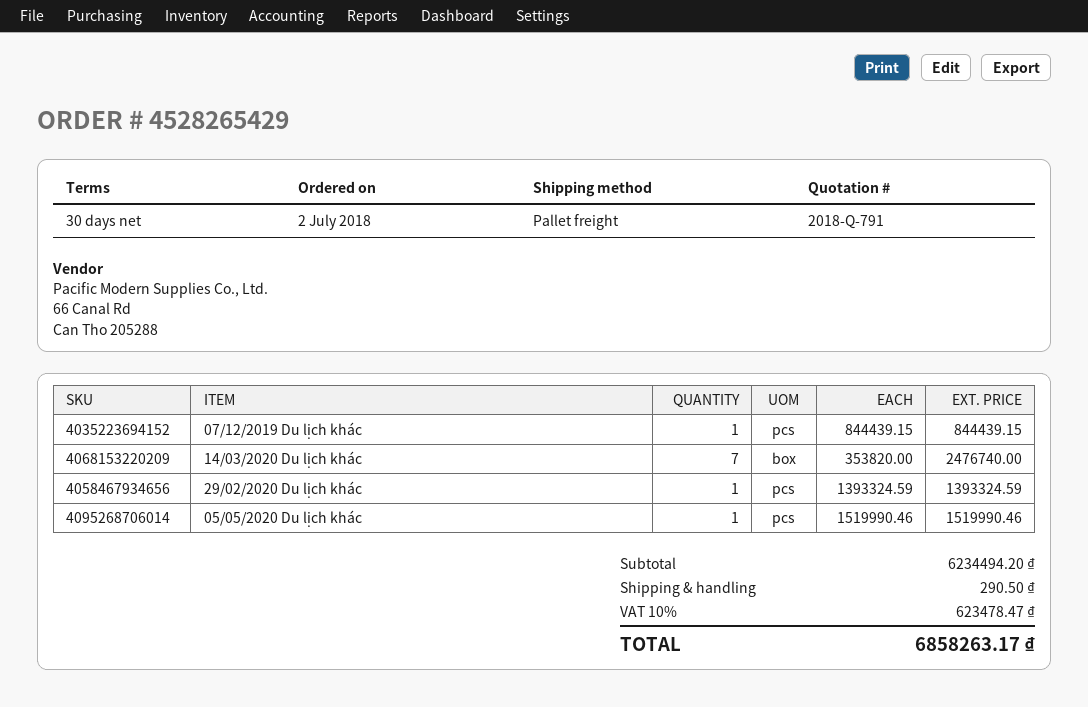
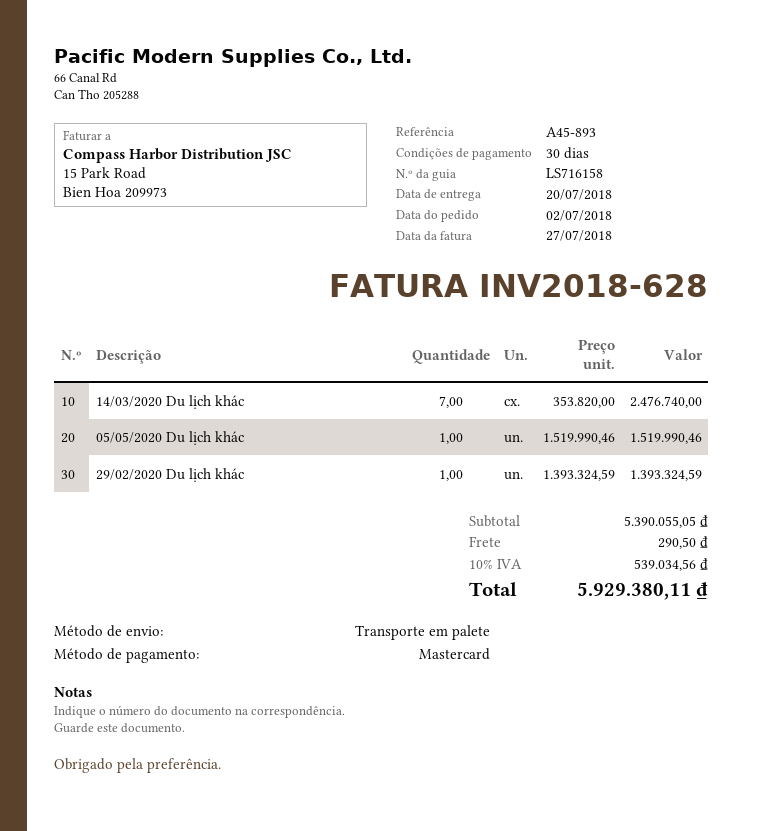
07/12/2019 Du lịch khác: 1 x 844439.15 = 844439.15 -> none
subtotal: 6234494.20 -> 5390055.05
tax: 10% = 623478.47 -> 10% = 539034.56
total: 6858263.17 -> 5929380.11

